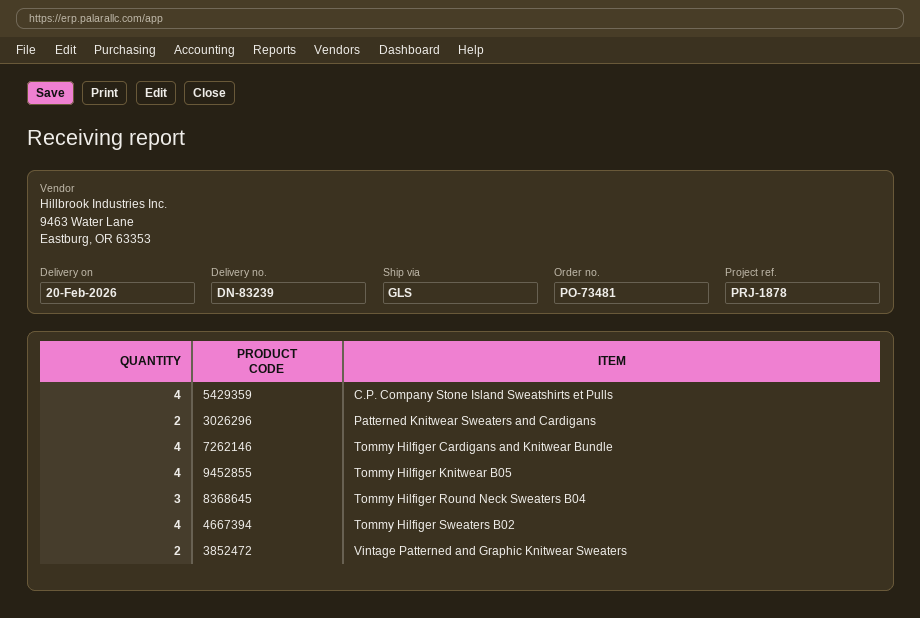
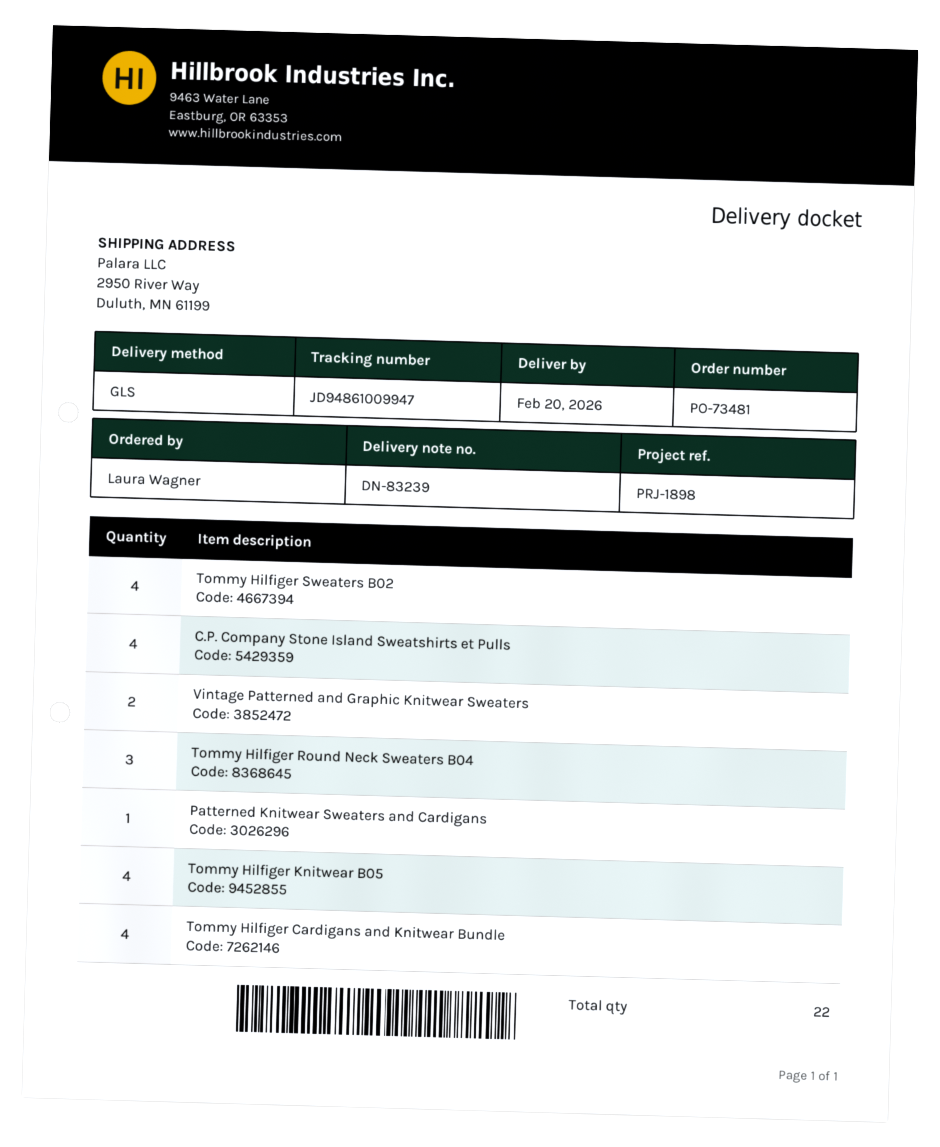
reference: PRJ-1878 -> PRJ-1898
Patterned Knitwear Sweaters and Cardigans: 2 -> 1

